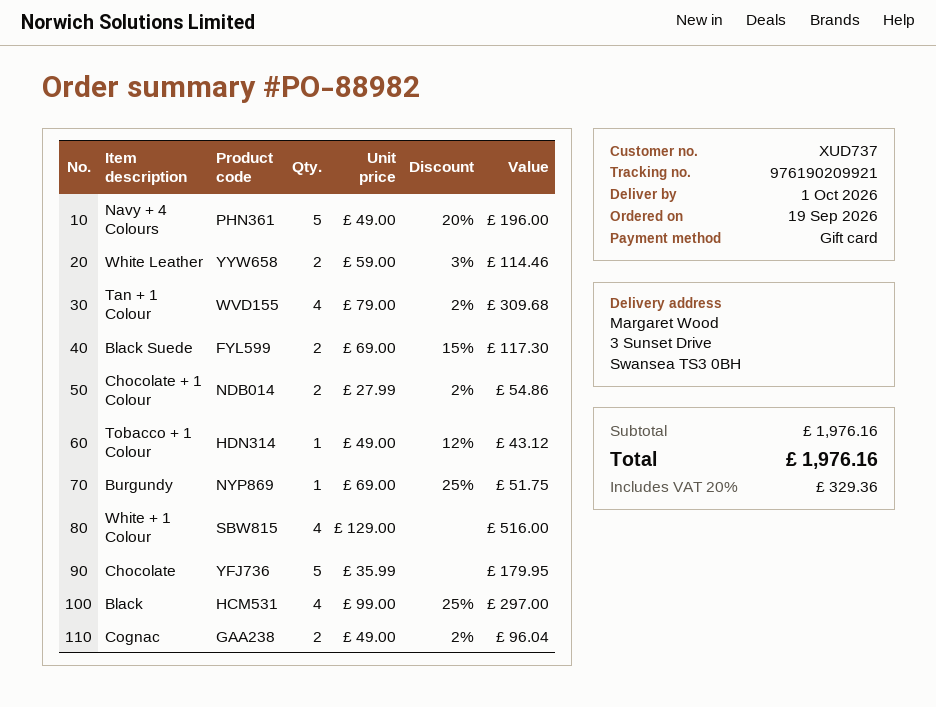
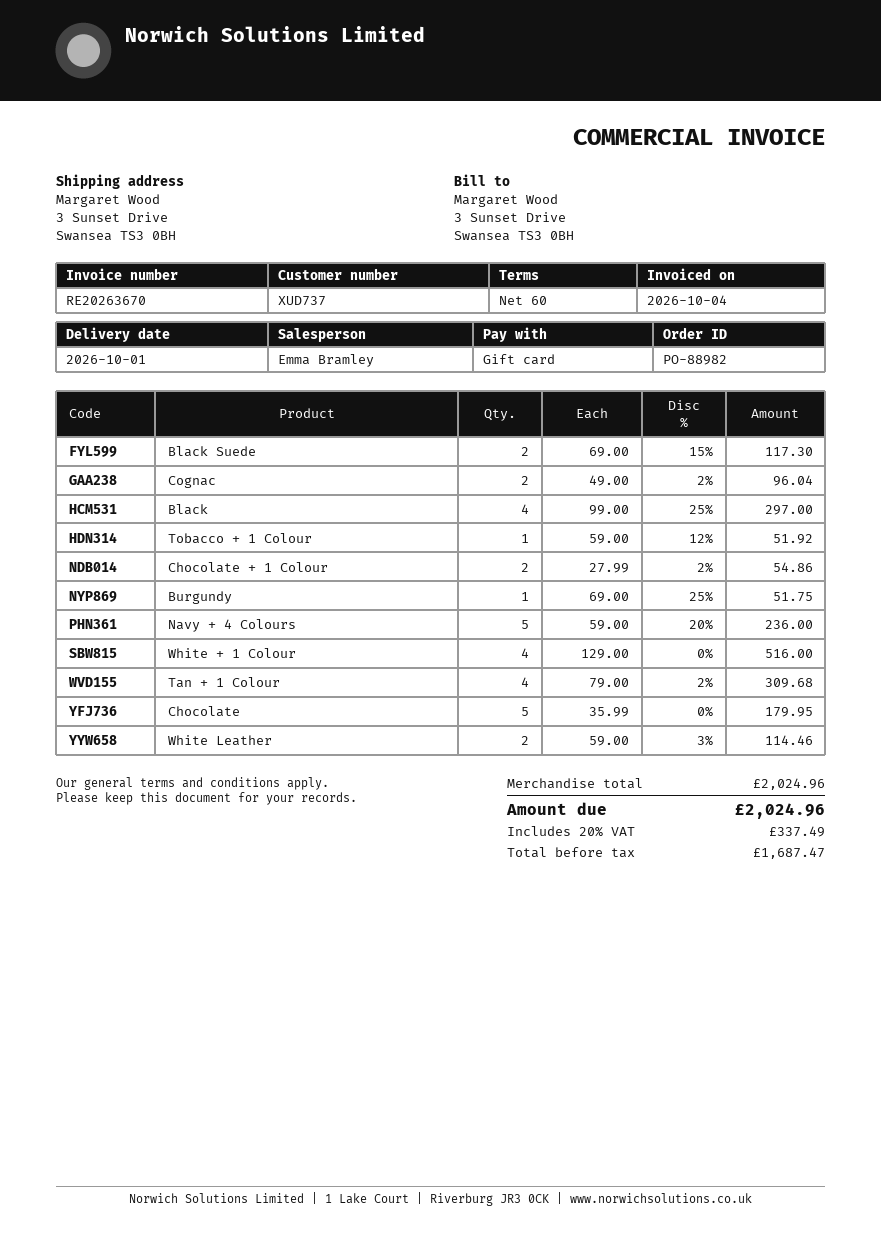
Navy + 4 Colours: 5 x 49.00 - 20% = 196.00 -> 5 x 59.00 - 20% = 236.00
Tobacco + 1 Colour: 1 x 49.00 - 12% = 43.12 -> 1 x 59.00 - 12% = 51.92
subtotal: 1976.16 -> 2024.96
tax: 20% = 329.36 -> 20% = 337.49
total: 1976.16 -> 2024.96

